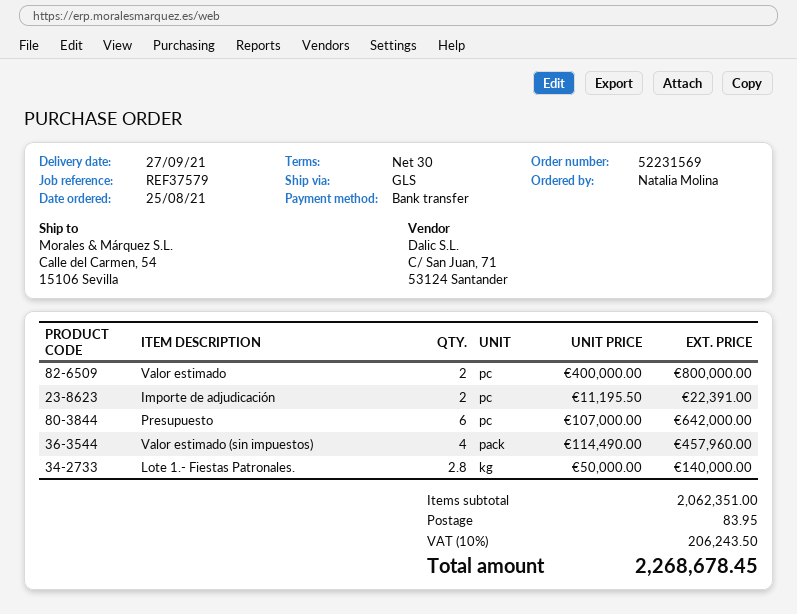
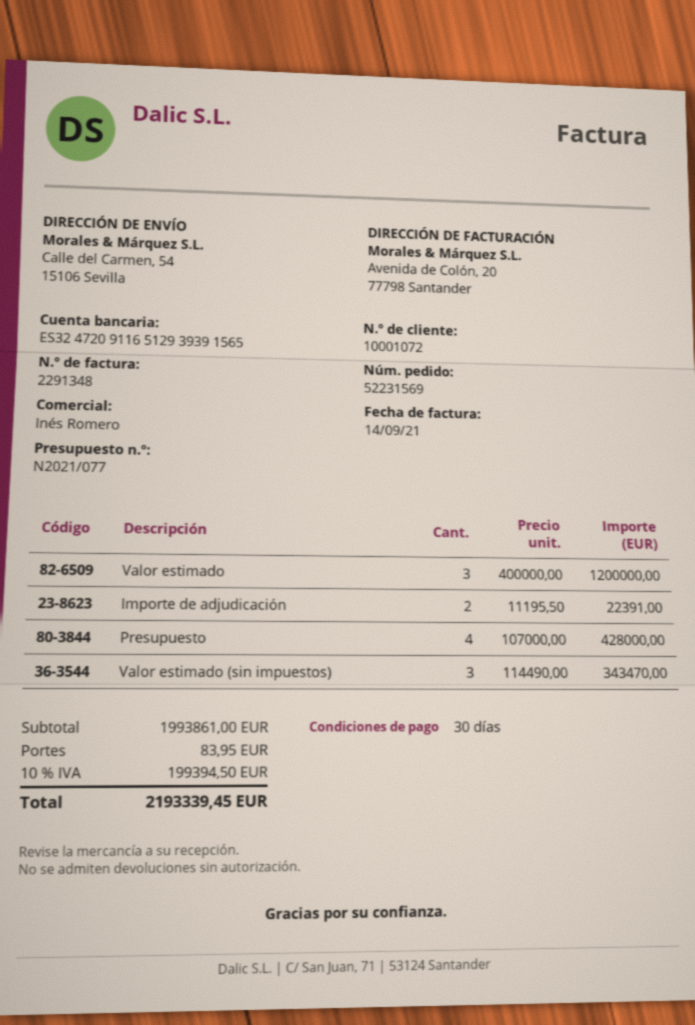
Valor estimado: 2 x 400000.00 = 800000.00 -> 3 x 400000.00 = 1200000.00
Presupuesto: 6 x 107000.00 = 642000.00 -> 4 x 107000.00 = 428000.00
Valor estimado (sin impuestos): 4 x 114490.00 = 457960.00 -> 3 x 114490.00 = 343470.00
Lote 1.- Fiestas Patronales.: 2.8 x 50000.00 = 140000.00 -> none
subtotal: 2062351.00 -> 1993861.00
tax: 10% = 206243.50 -> 10% = 199394.50
total: 2268678.45 -> 2193339.45

